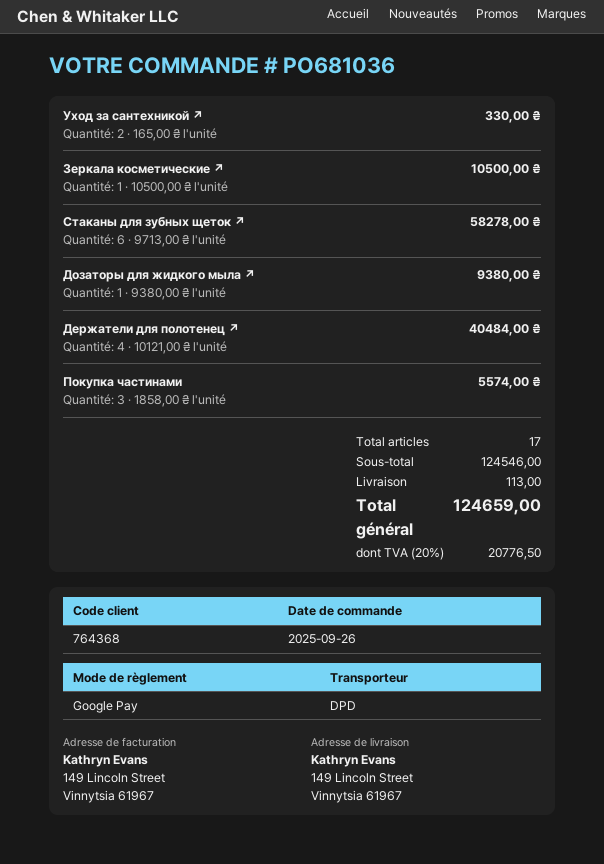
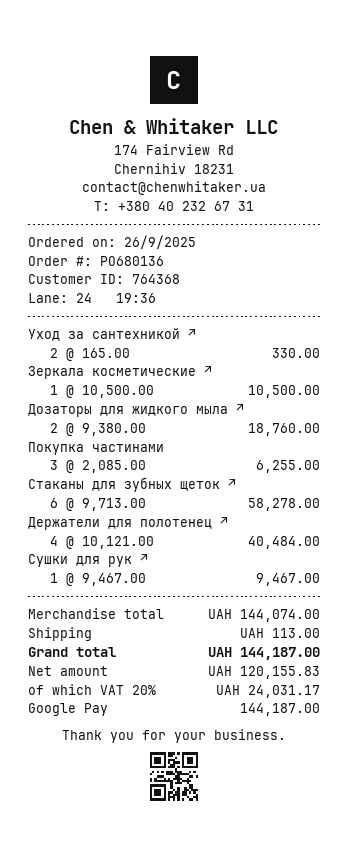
order number: PO681036 -> PO680136
Дозаторы для жидкого мыла ↗: 1 x 9380.00 = 9380.00 -> 2 x 9380.00 = 18760.00
Покупка частинами: 3 x 1858.00 = 5574.00 -> 3 x 2085.00 = 6255.00
Сушки для рук ↗: none -> 1 x 9467.00 = 9467.00
subtotal: 124546.00 -> 144074.00
tax: 20% = 20776.50 -> 20% = 24031.17
total: 124659.00 -> 144187.00

